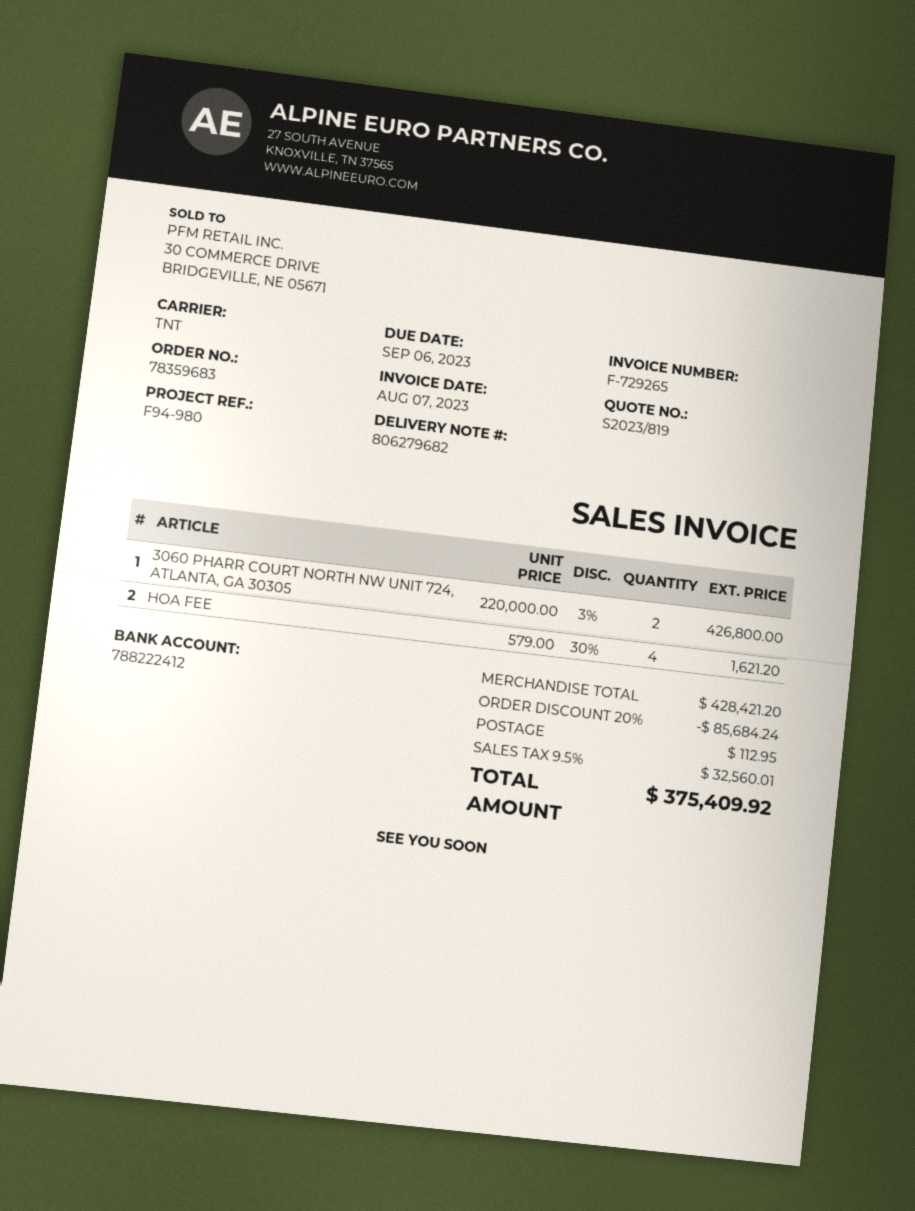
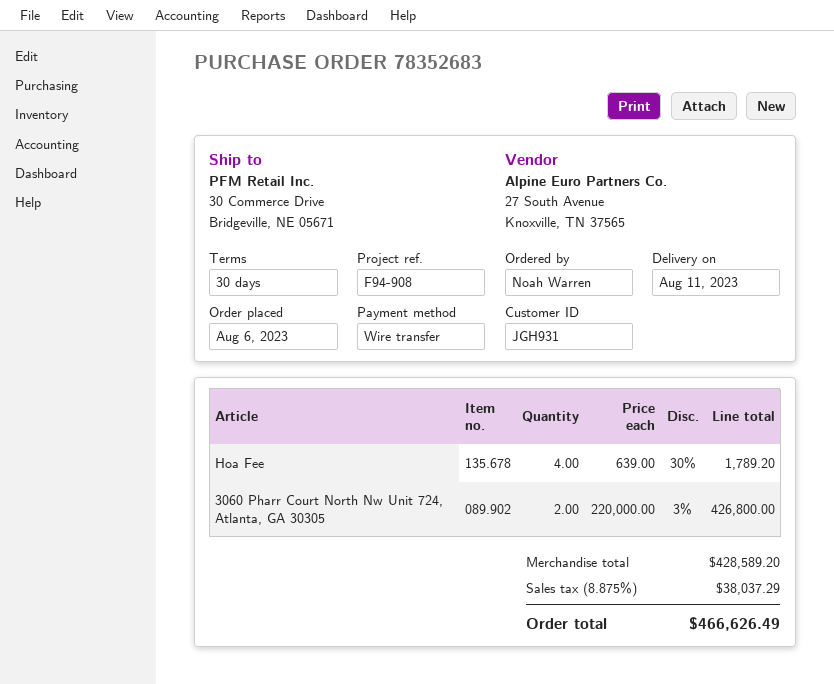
order number: 78359683 -> 78352683
reference: F94-980 -> F94-908
HOA FEE: 4 x 579.00 - 30% = 1621.20 -> 4 x 639.00 - 30% = 1789.20
subtotal: 428421.20 -> 428589.20
discount: 20% = 85684.24 -> none
shipping: 112.95 -> none
tax: 9.5% = 32560.01 -> 8.875% = 38037.29
total: 375409.92 -> 466626.49

